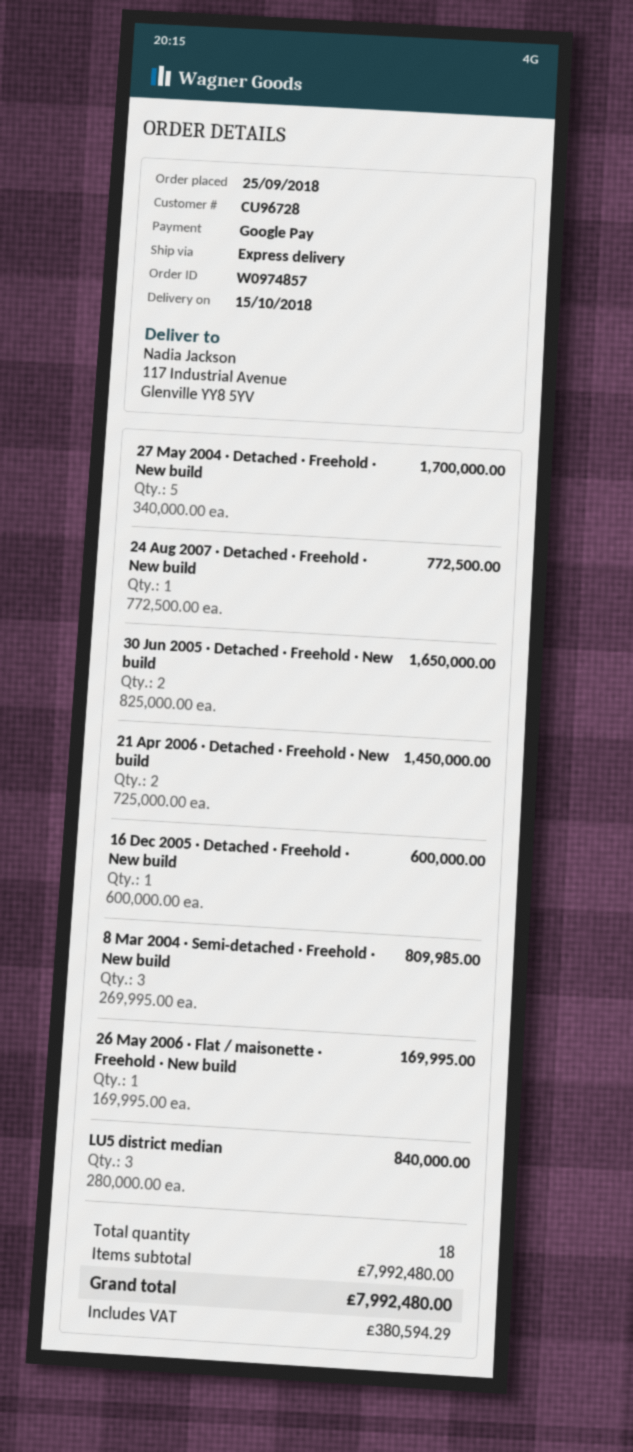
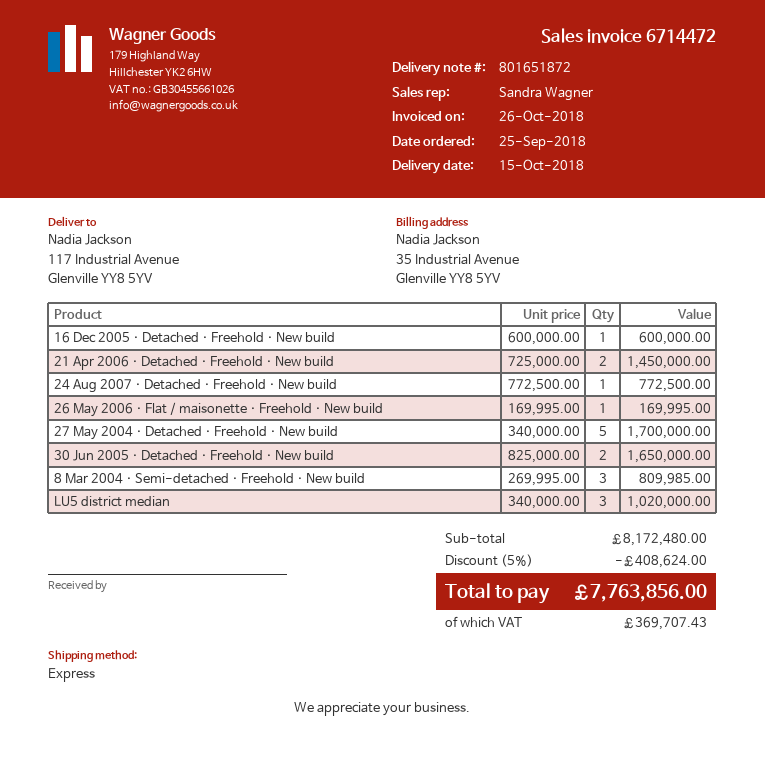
LU5 district median: 3 x 280000.00 = 840000.00 -> 3 x 340000.00 = 1020000.00
subtotal: 7992480.00 -> 8172480.00
discount: none -> 5% = 408624.00
tax: 380594.29 -> 369707.43
total: 7992480.00 -> 7763856.00

